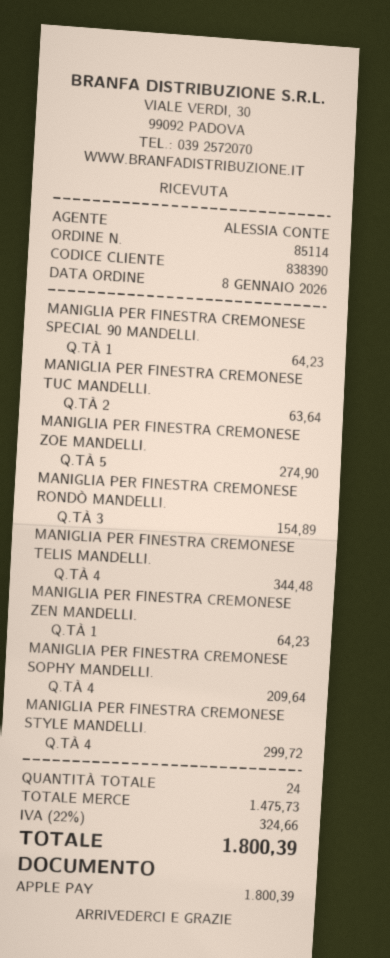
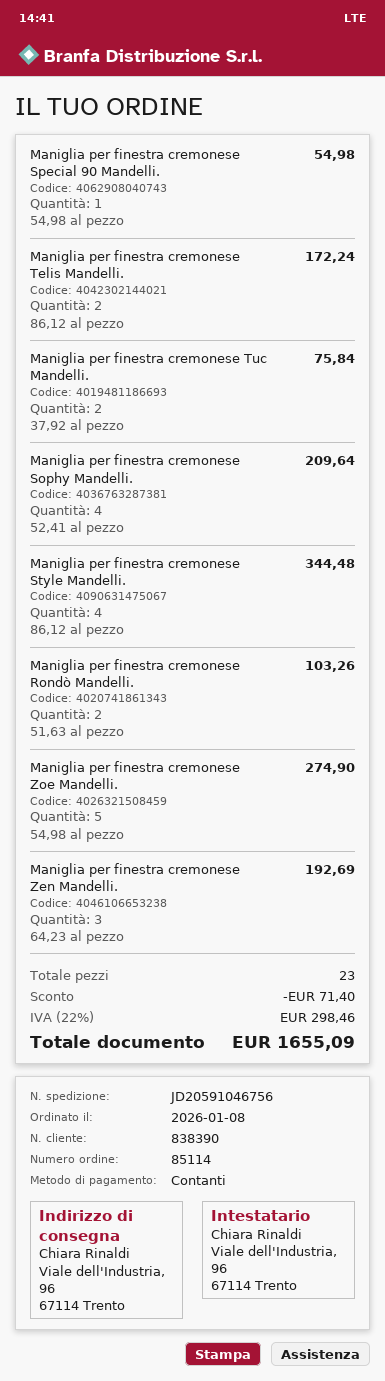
payment method: Apple Pay -> cash
MANIGLIA PER FINESTRA CREMONESE SPECIAL 90 MANDELLI.: 1 for 64.23 -> 1 for 54.98
MANIGLIA PER FINESTRA CREMONESE TUC MANDELLI.: 2 for 63.64 -> 2 for 75.84
MANIGLIA PER FINESTRA CREMONESE RONDÒ MANDELLI.: 3 for 154.89 -> 2 for 103.26
MANIGLIA PER FINESTRA CREMONESE TELIS MANDELLI.: 4 for 344.48 -> 2 for 172.24
MANIGLIA PER FINESTRA CREMONESE ZEN MANDELLI.: 1 for 64.23 -> 3 for 192.69
MANIGLIA PER FINESTRA CREMONESE STYLE MANDELLI.: 4 for 299.72 -> 4 for 344.48
total quantity: 24 -> 23
discount: none -> 71.40
tax: 22% = 324.66 -> 22% = 298.46
total: 1800.39 -> 1655.09

